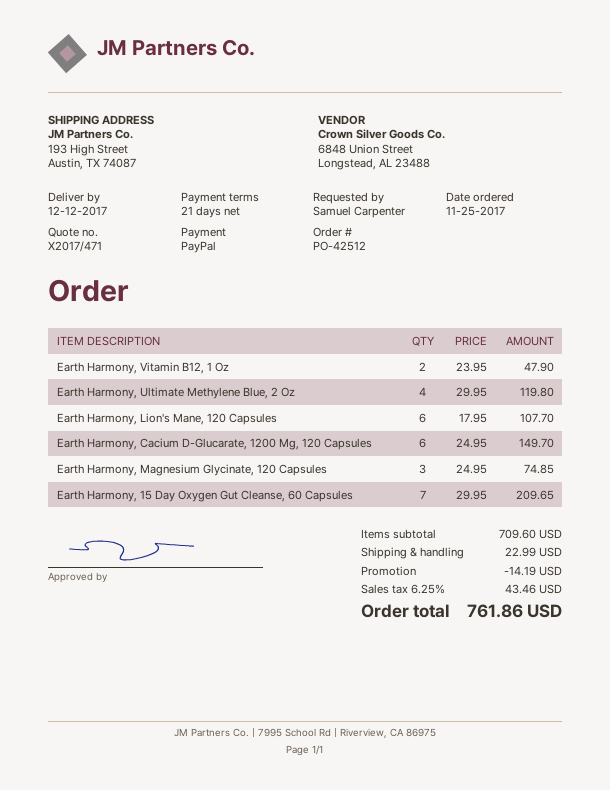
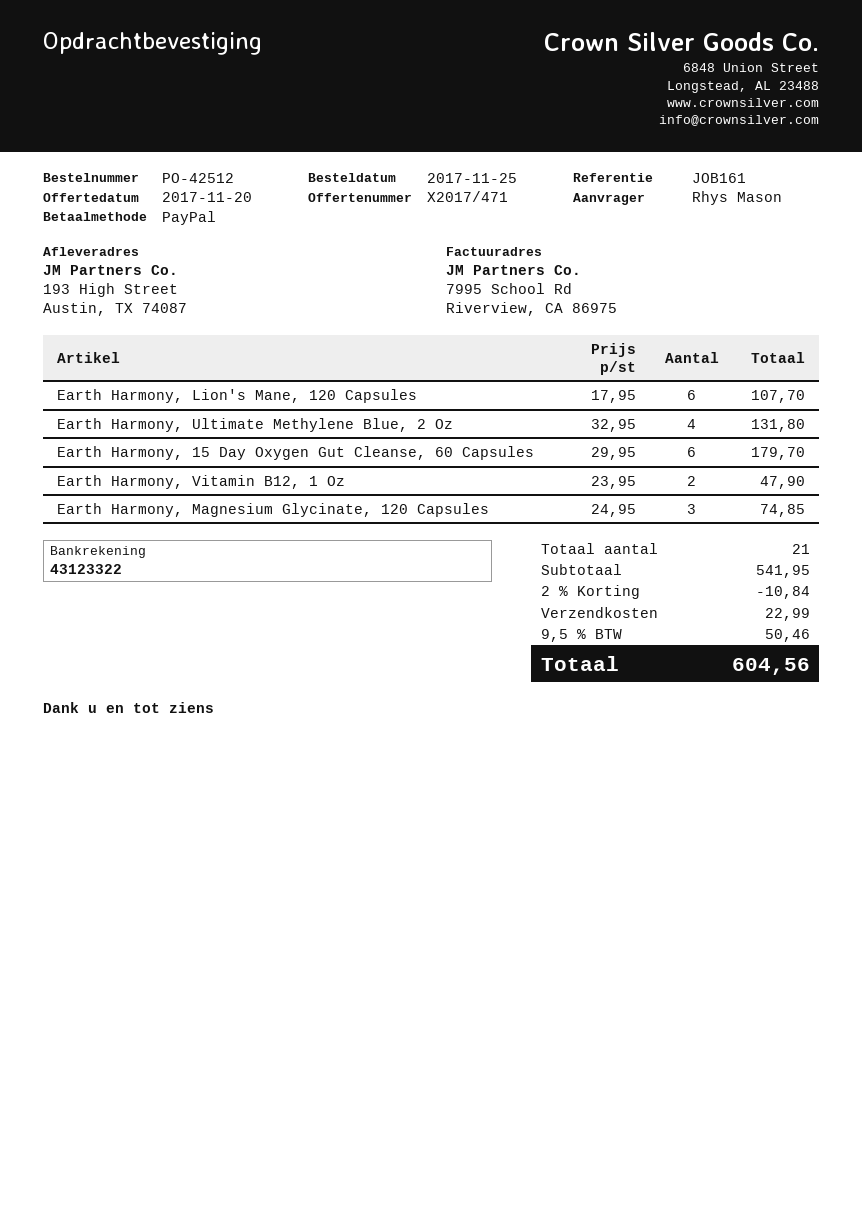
ordered by: Samuel Carpenter -> Rhys Mason
Earth Harmony, Ultimate Methylene Blue, 2 Oz: 4 x 29.95 = 119.80 -> 4 x 32.95 = 131.80
Earth Harmony, Cacium D-Glucarate, 1200 Mg, 120 Capsules: 6 x 24.95 = 149.70 -> none
Earth Harmony, 15 Day Oxygen Gut Cleanse, 60 Capsules: 7 x 29.95 = 209.65 -> 6 x 29.95 = 179.70
subtotal: 709.60 -> 541.95
discount: 14.19 -> 10.84
tax: 6.25% = 43.46 -> 9.5% = 50.46
total: 761.86 -> 604.56

